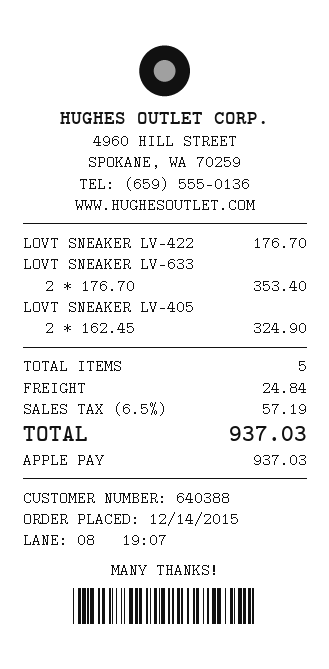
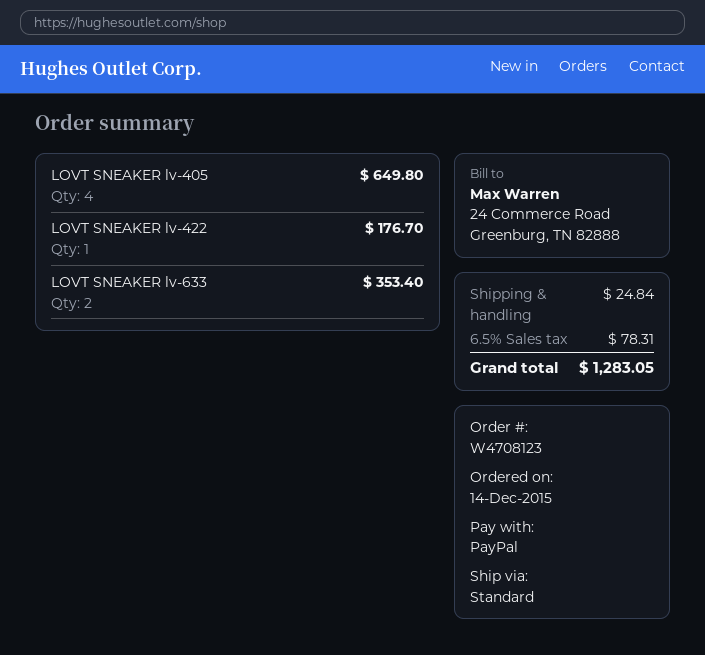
payment method: Apple Pay -> PayPal
LOVT SNEAKER LV-405: 2 for 324.90 -> 4 for 649.80
tax: 6.5% = 57.19 -> 6.5% = 78.31
total: 937.03 -> 1283.05

